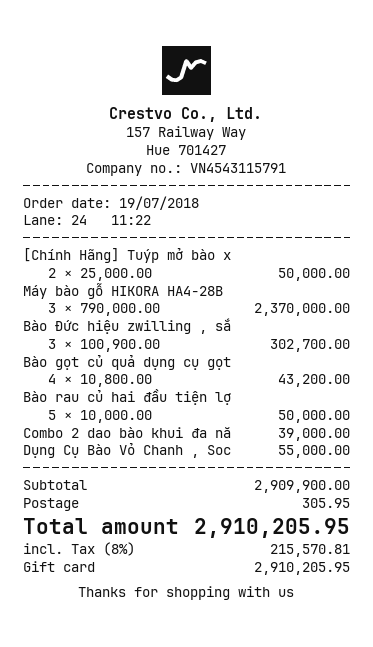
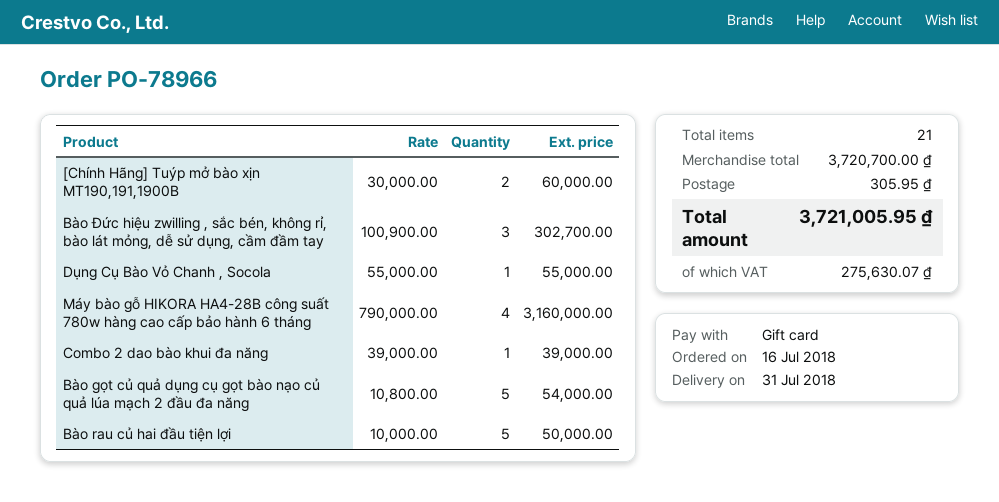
order date: 2018-07-19 -> 2018-07-16
[Chính Hãng] Tuýp mở bào x: 2 x 25000.00 = 50000.00 -> 2 x 30000.00 = 60000.00
Máy bào gỗ HIKORA HA4-28B: 3 x 790000.00 = 2370000.00 -> 4 x 790000.00 = 3160000.00
Bào gọt củ quả dụng cụ gọt: 4 x 10800.00 = 43200.00 -> 5 x 10800.00 = 54000.00
subtotal: 2909900.00 -> 3720700.00
tax: 215570.81 -> 275630.07
total: 2910205.95 -> 3721005.95

